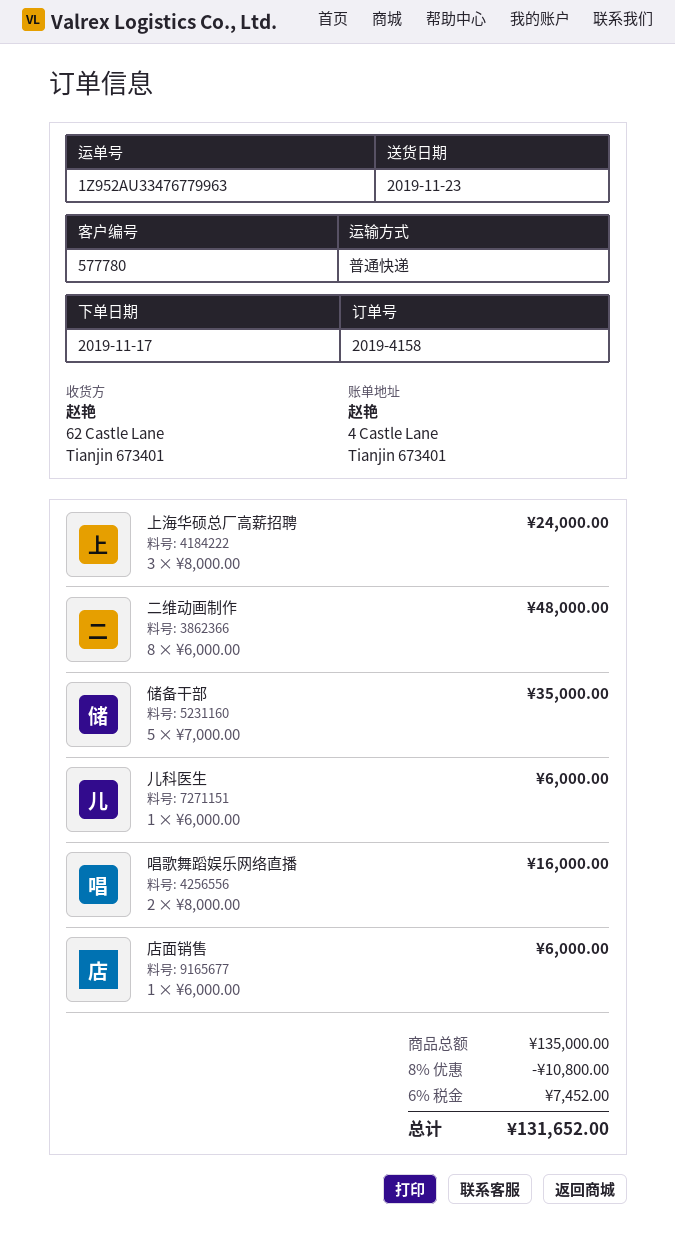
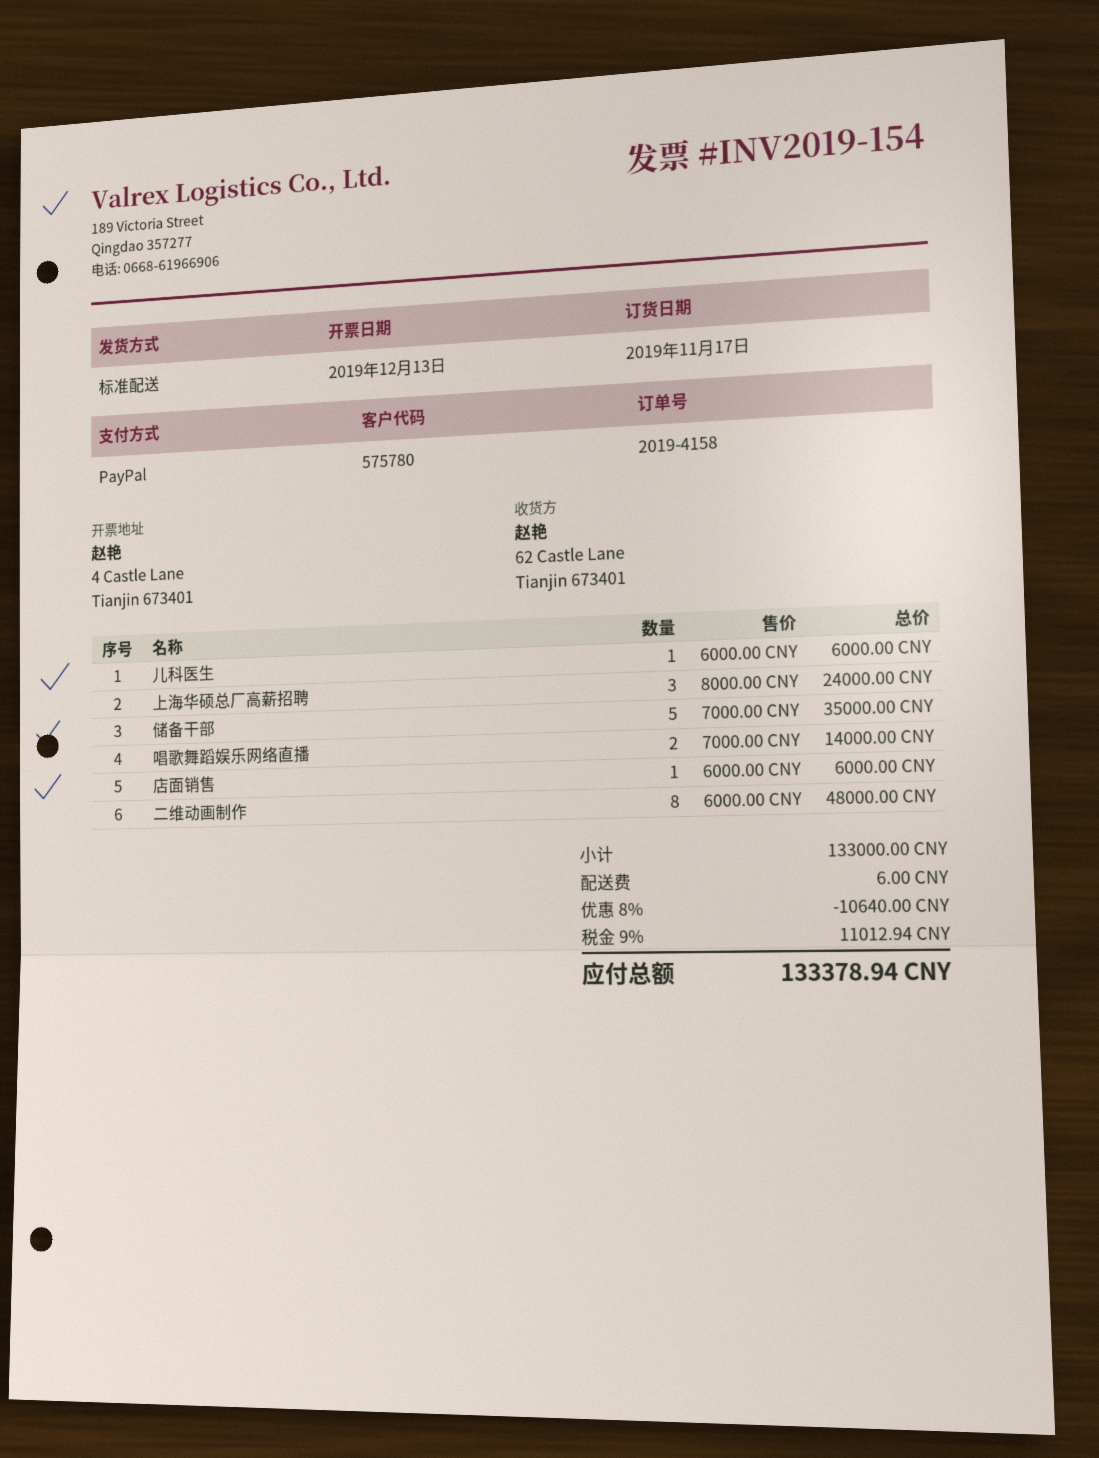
customer number: 577780 -> 575780
唱歌舞蹈娱乐网络直播: 2 x 8000.00 = 16000.00 -> 2 x 7000.00 = 14000.00
subtotal: 135000.00 -> 133000.00
discount: 8% = 10800.00 -> 8% = 10640.00
shipping: none -> 6.00
tax: 6% = 7452.00 -> 9% = 11012.94
total: 131652.00 -> 133378.94

